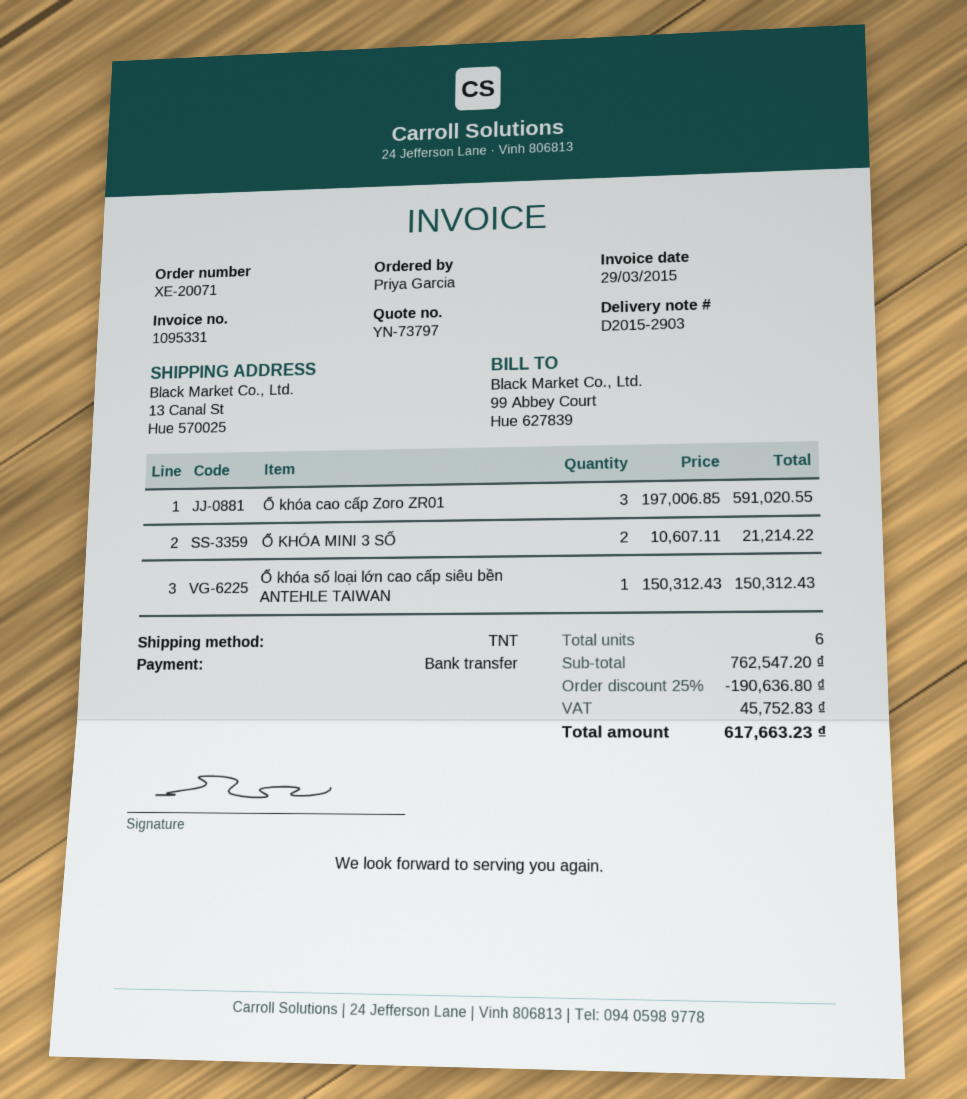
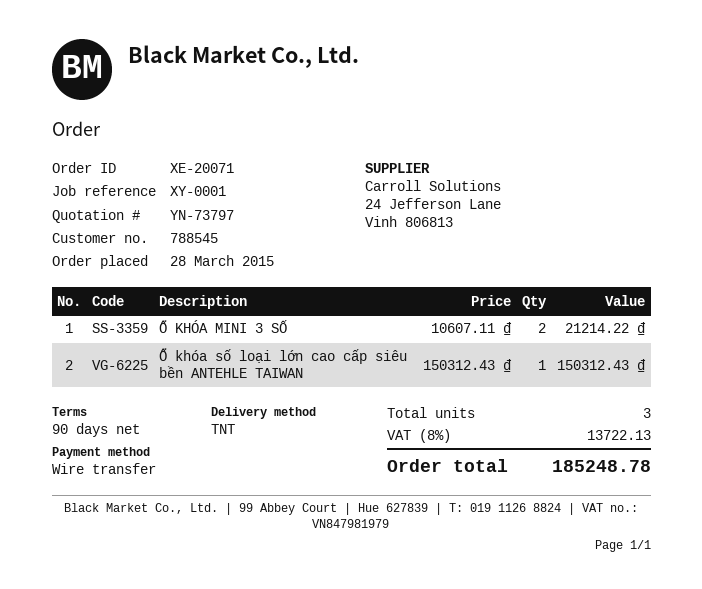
Ổ khóa cao cấp Zoro ZR01: 3 x 197006.85 = 591020.55 -> none
total quantity: 6 -> 3
discount: 25% = 190636.80 -> none
tax: 45752.83 -> 13722.13
total: 617663.23 -> 185248.78

